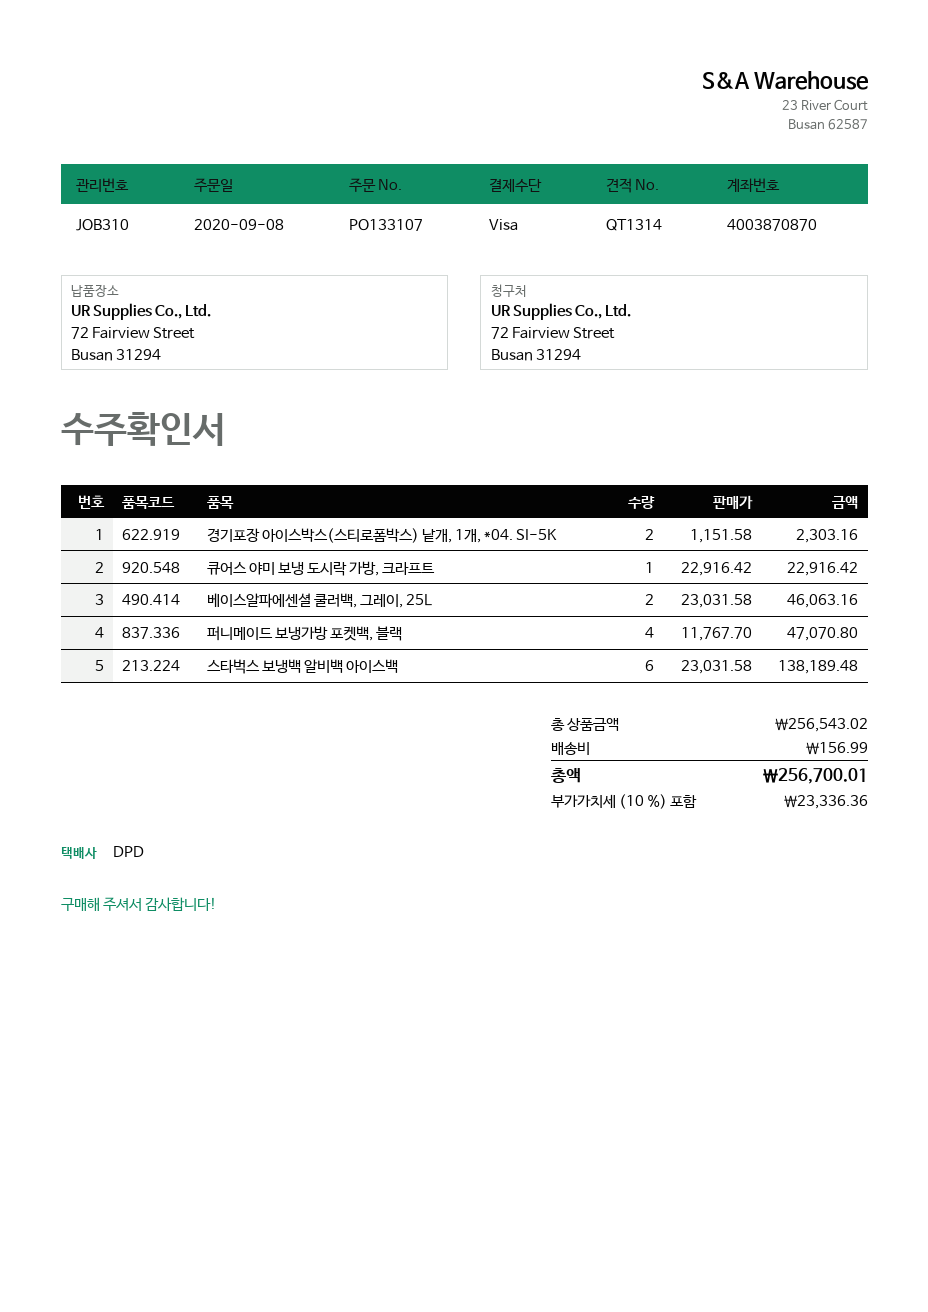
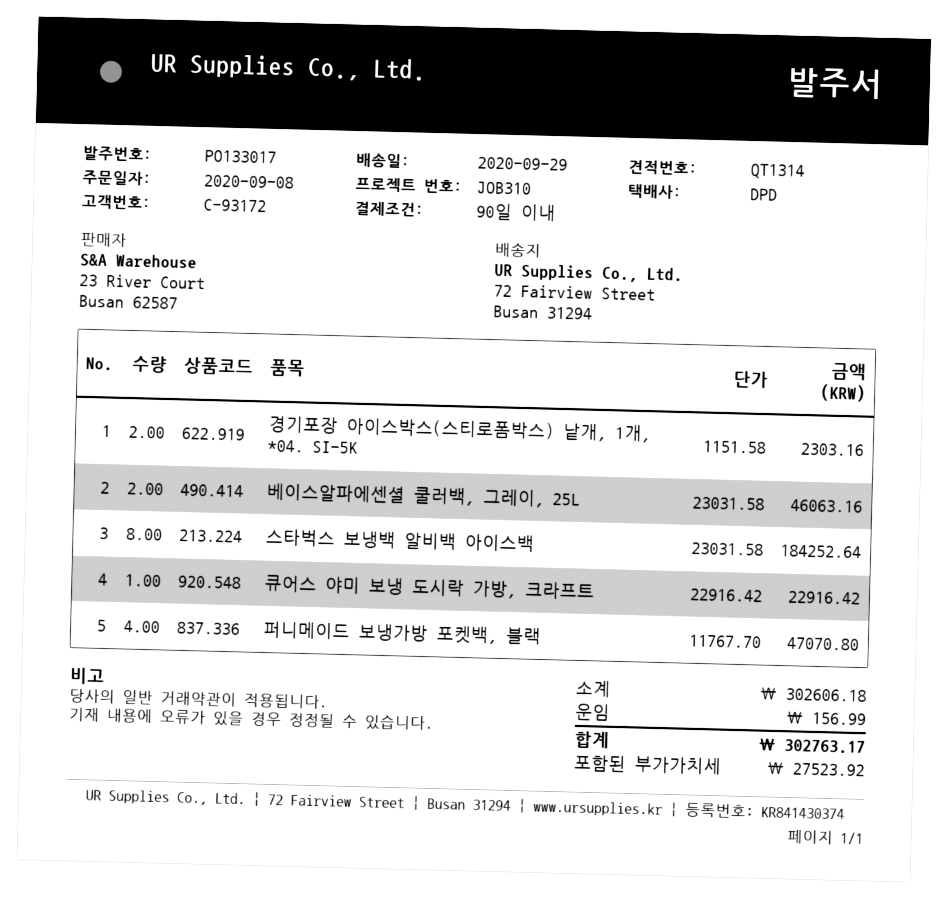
order number: PO133107 -> PO133017
스타벅스 보냉백 알비백 아이스백: 6 x 23031.58 = 138189.48 -> 8 x 23031.58 = 184252.64
subtotal: 256543.02 -> 302606.18
tax: 23336.36 -> 27523.92
total: 256700.01 -> 302763.17

